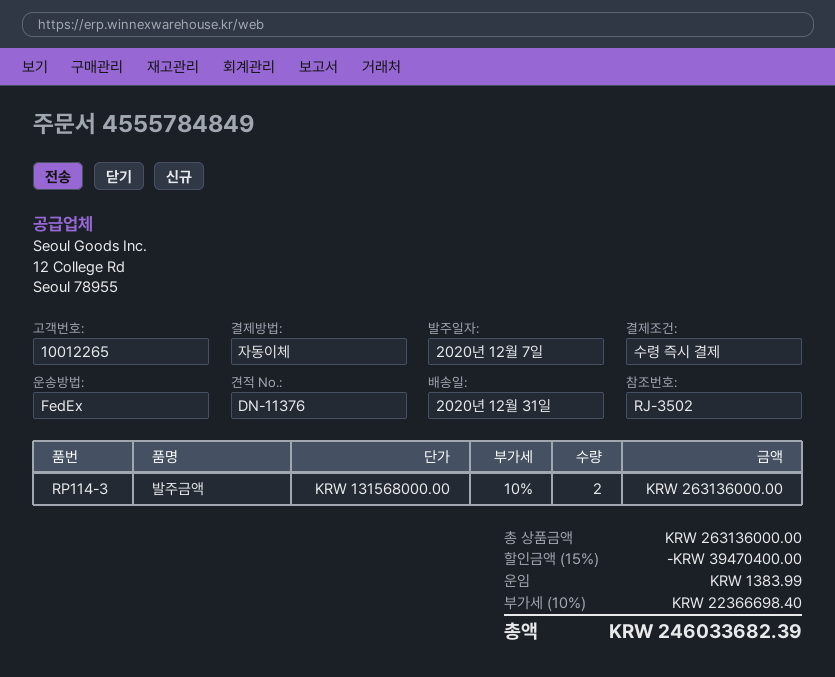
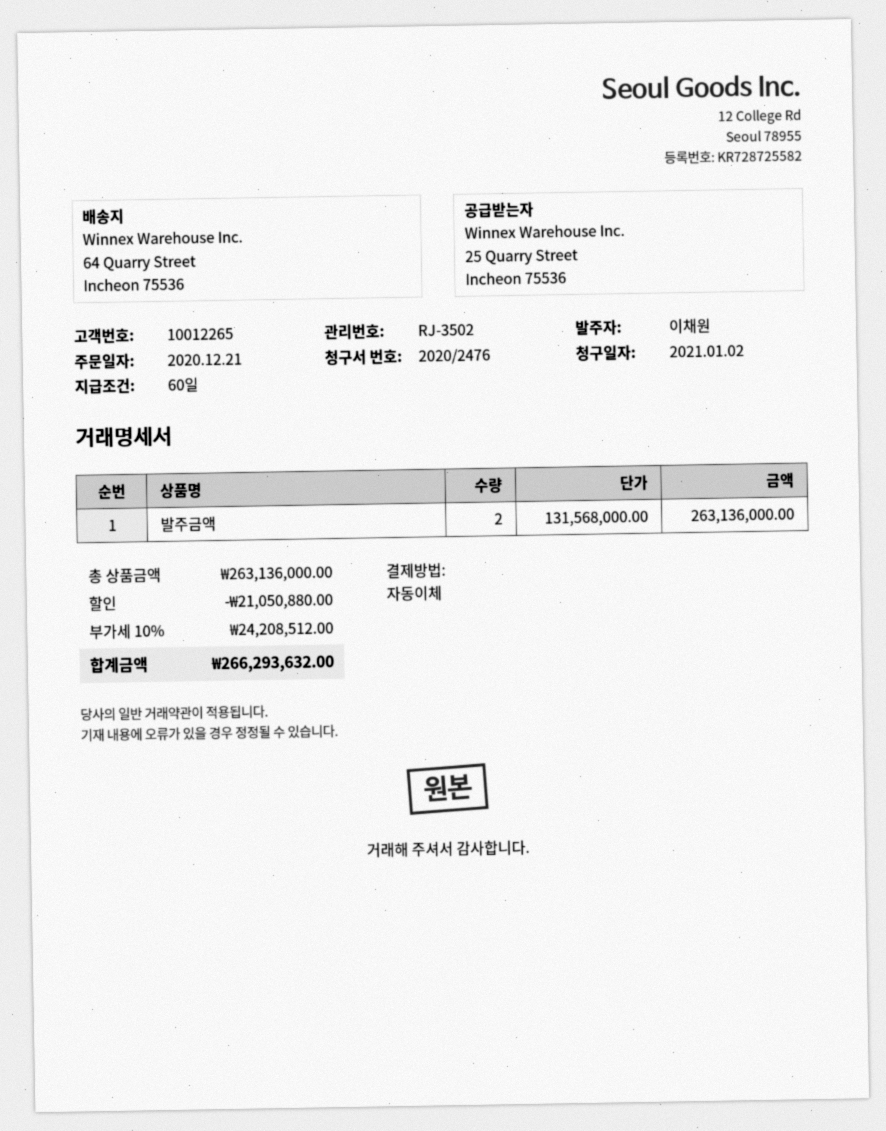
order date: 2020-12-07 -> 2020-12-21
payment terms: on receipt -> 60 days
discount: 39470400.00 -> 21050880.00
shipping: 1383.99 -> none
tax: 10% = 22366698.40 -> 10% = 24208512.00
total: 246033682.39 -> 266293632.00

